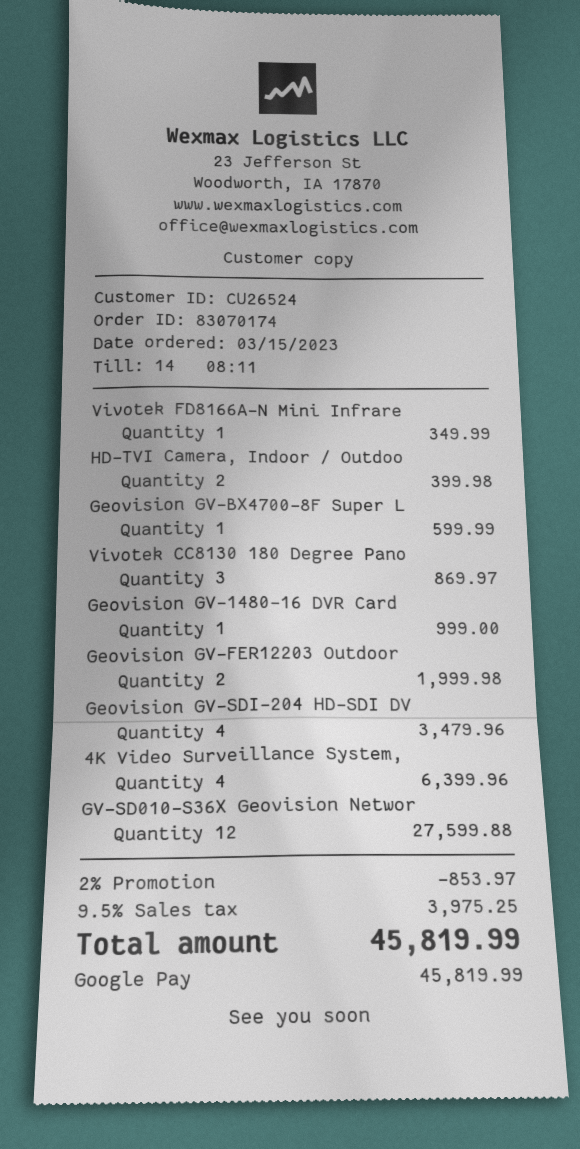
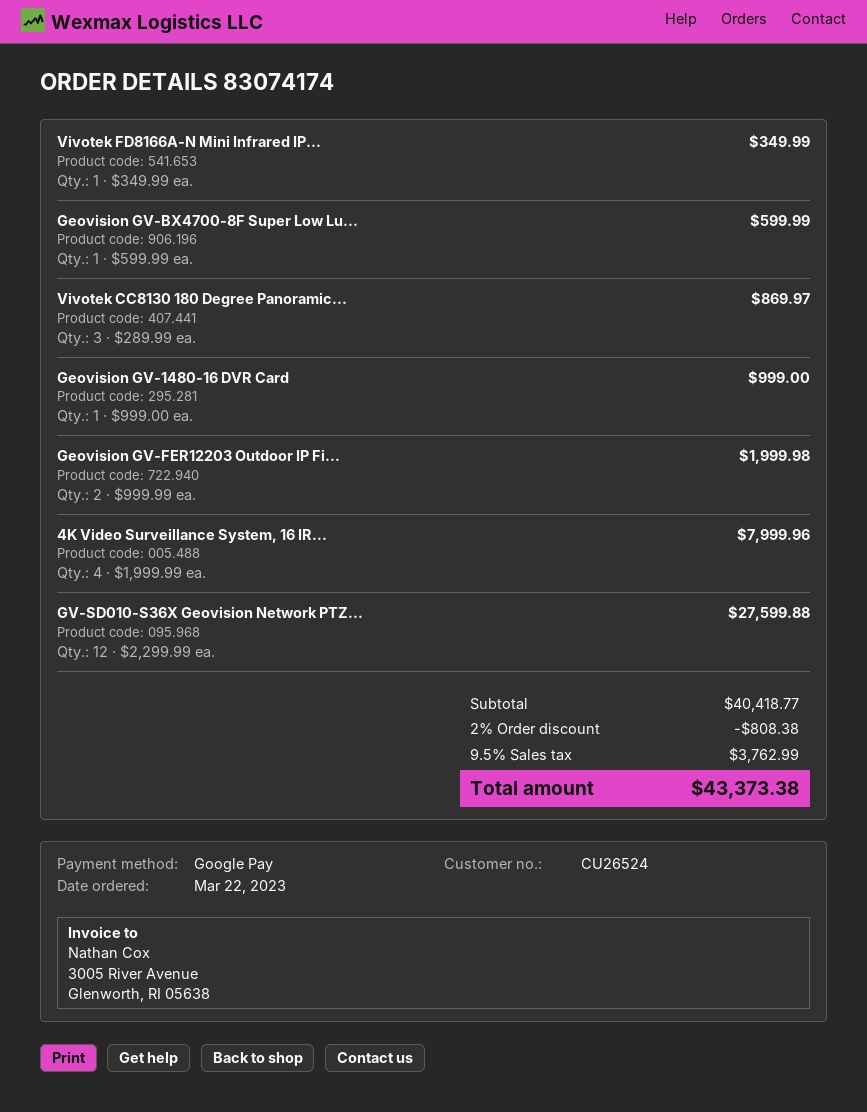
order number: 83070174 -> 83074174
order date: 2023-03-15 -> 2023-03-22
HD-TVI Camera, Indoor / Outdoo: 2 for 399.98 -> none
Geovision GV-SDI-204 HD-SDI DV: 4 for 3479.96 -> none
4K Video Surveillance System,: 4 for 6399.96 -> 4 for 7999.96
discount: 2% = 853.97 -> 2% = 808.38
tax: 9.5% = 3975.25 -> 9.5% = 3762.99
total: 45819.99 -> 43373.38

